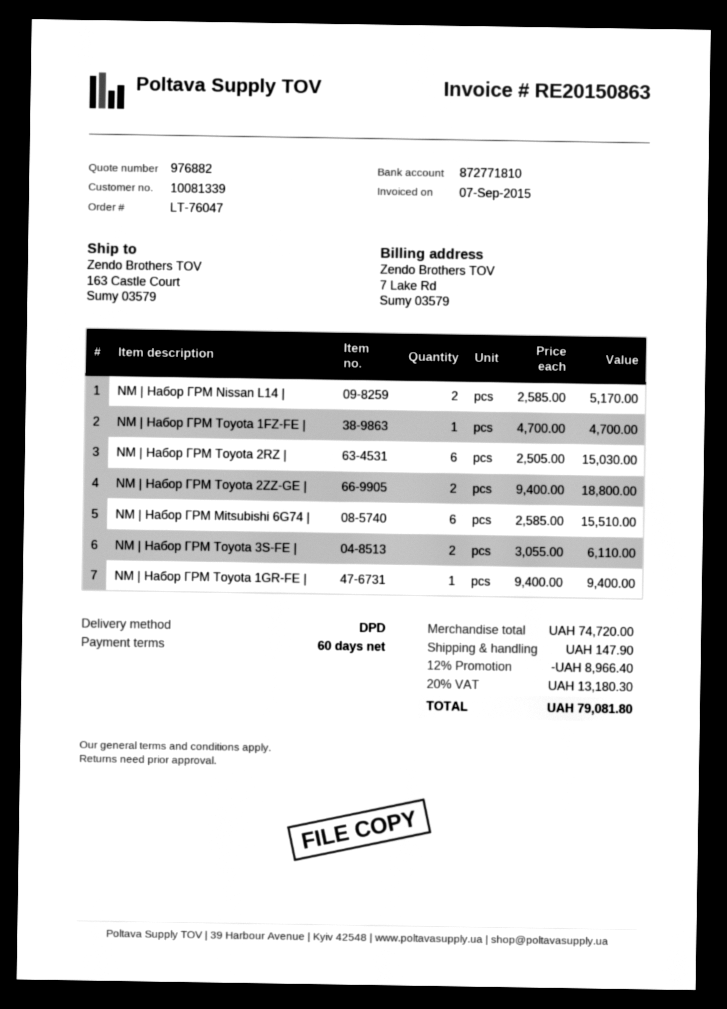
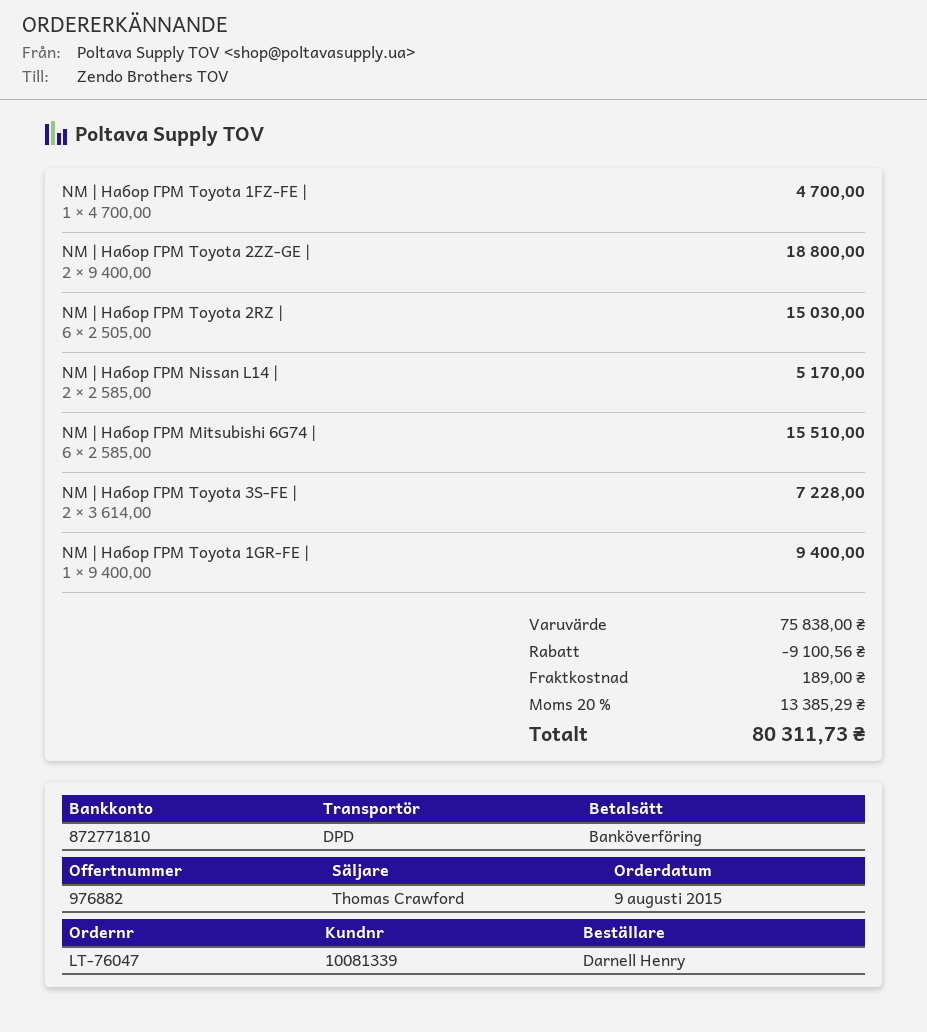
NM | Набор ГРМ Toyota 3S-FE |: 2 x 3055.00 = 6110.00 -> 2 x 3614.00 = 7228.00
subtotal: 74720.00 -> 75838.00
discount: 8966.40 -> 9100.56
shipping: 147.90 -> 189.00
tax: 20% = 13180.30 -> 20% = 13385.29
total: 79081.80 -> 80311.73

